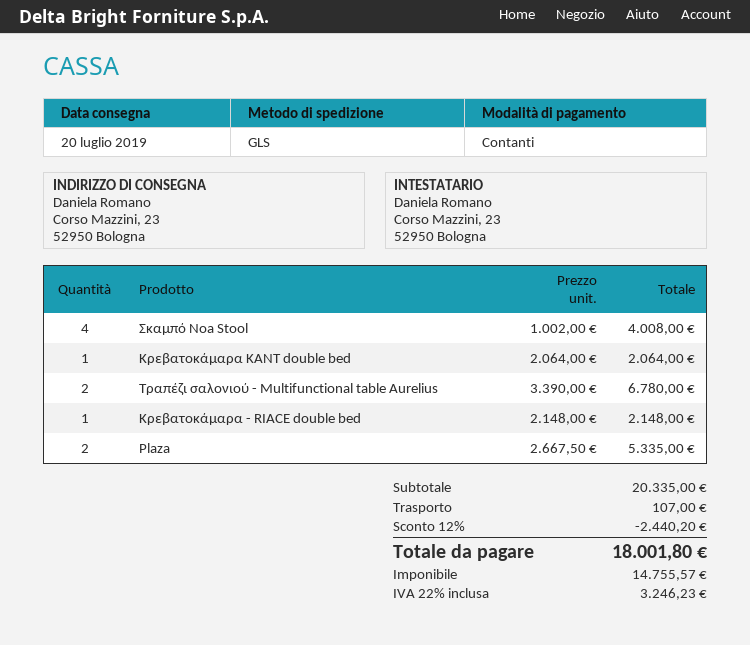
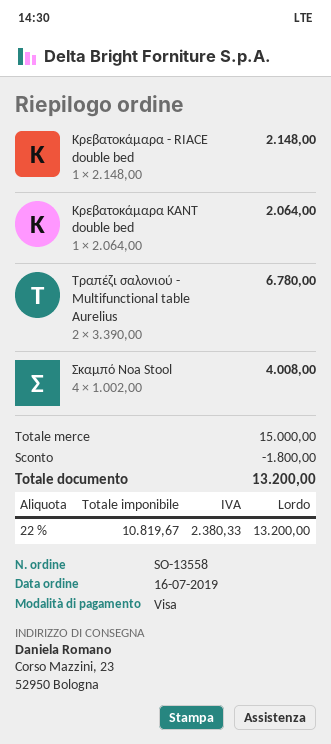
payment method: cash -> Visa
Plaza: 2 x 2667.50 = 5335.00 -> none
subtotal: 20335.00 -> 15000.00
discount: 2440.20 -> 1800.00
shipping: 107.00 -> none
net: 14755.57 -> 10819.67
tax: 22% = 3246.23 -> 22% = 2380.33
total: 18001.80 -> 13200.00

